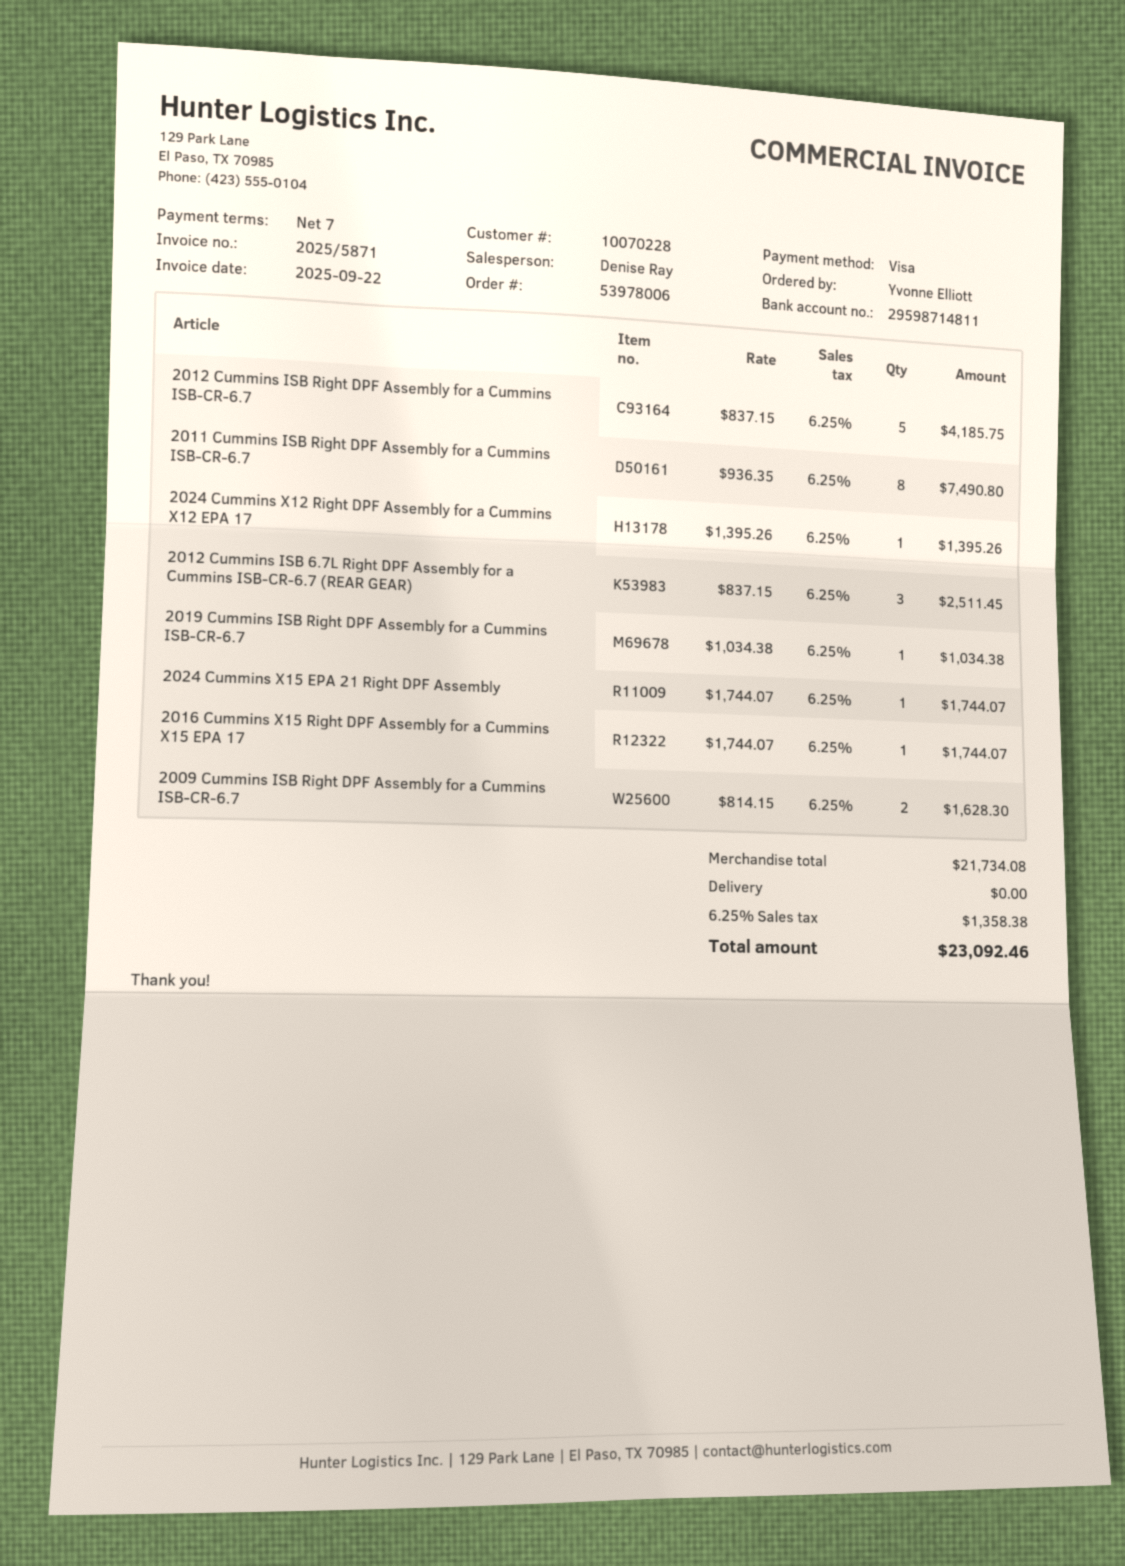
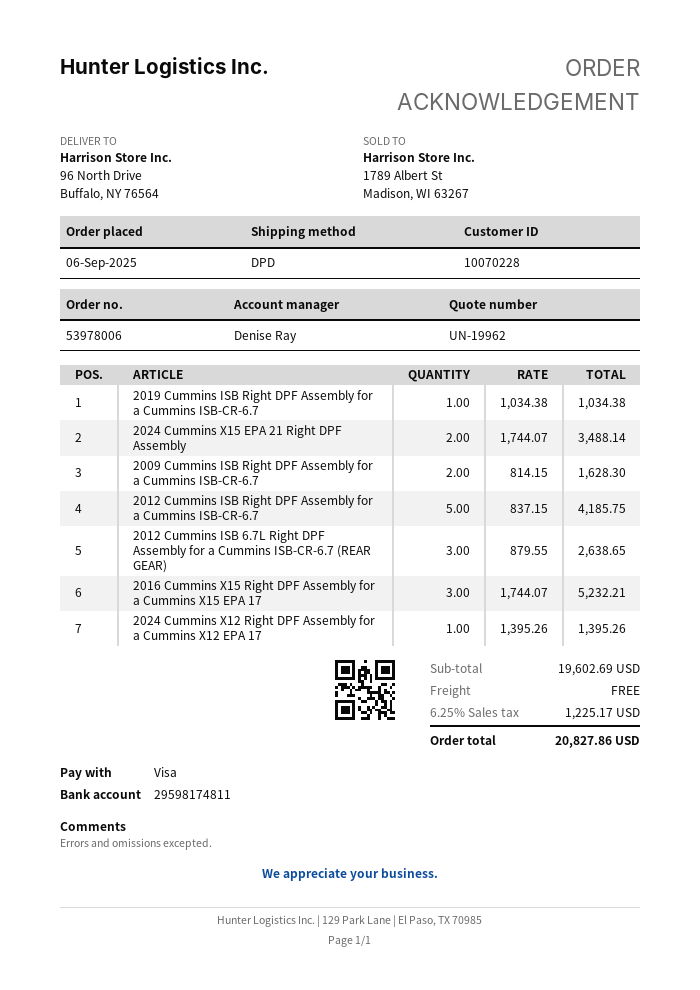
bank account: 29598714811 -> 29598174811
2011 Cummins ISB Right DPF Assembly for a Cummins ISB-CR-6.7: 8 x 936.35 = 7490.80 -> none
2012 Cummins ISB 6.7L Right DPF Assembly for a Cummins ISB-CR-6.7 (REAR GEAR): 3 x 837.15 = 2511.45 -> 3 x 879.55 = 2638.65
2024 Cummins X15 EPA 21 Right DPF Assembly: 1 x 1744.07 = 1744.07 -> 2 x 1744.07 = 3488.14
2016 Cummins X15 Right DPF Assembly for a Cummins X15 EPA 17: 1 x 1744.07 = 1744.07 -> 3 x 1744.07 = 5232.21
subtotal: 21734.08 -> 19602.69
tax: 6.25% = 1358.38 -> 6.25% = 1225.17
total: 23092.46 -> 20827.86

